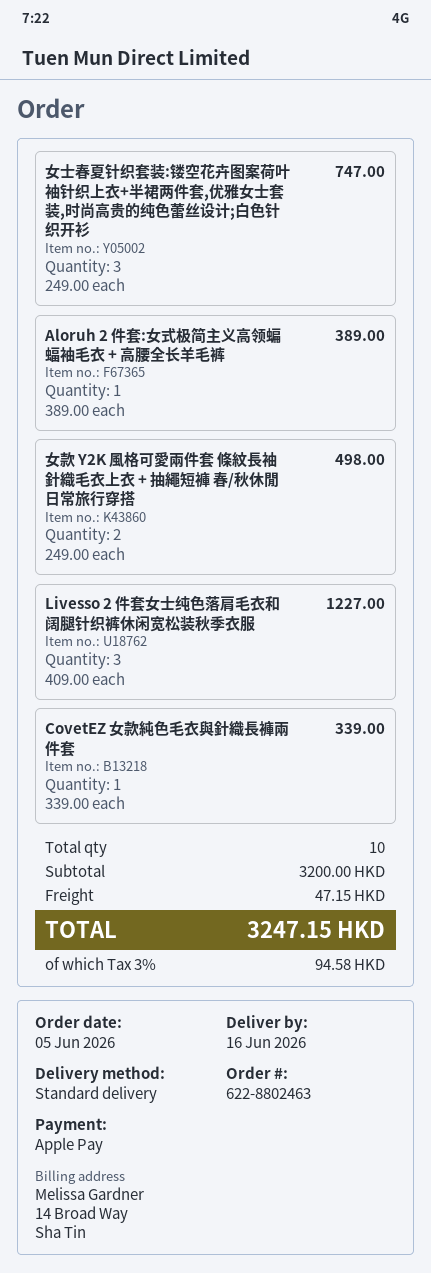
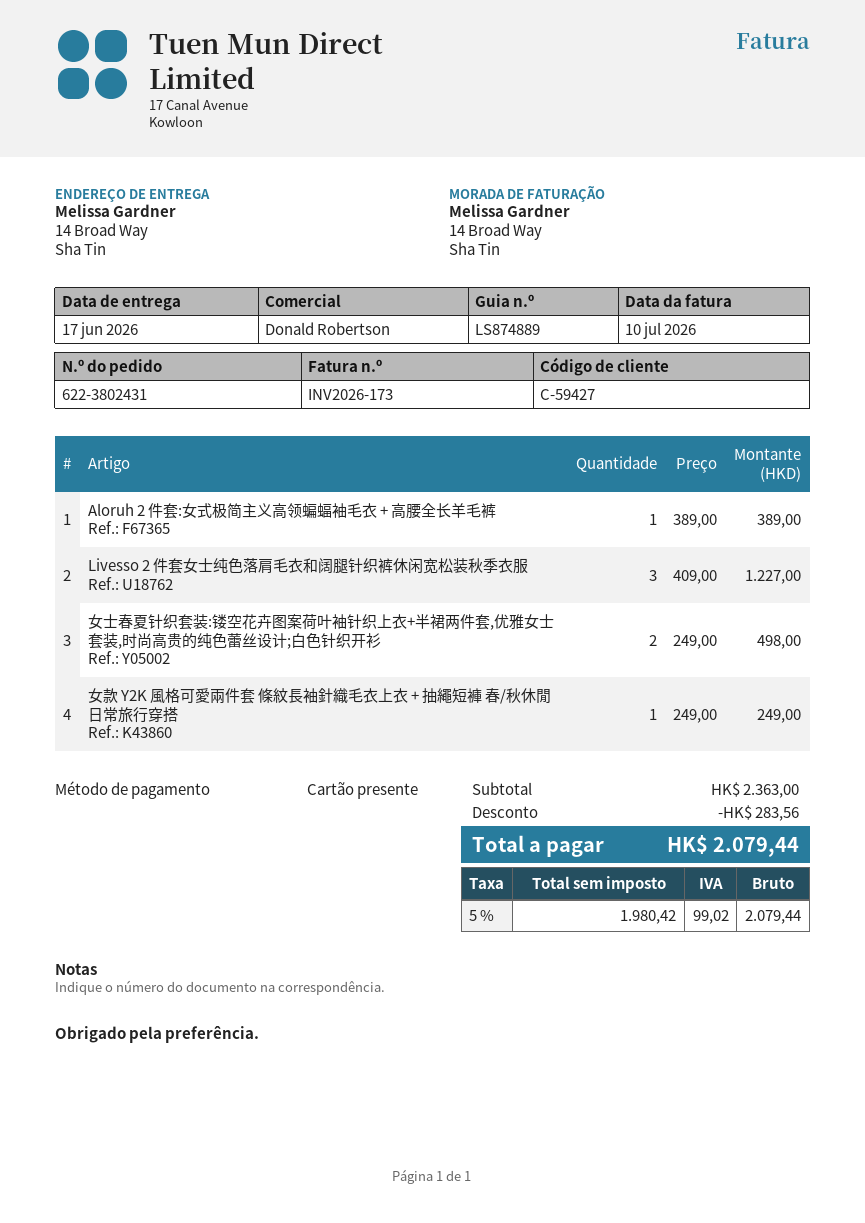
order number: 622-8802463 -> 622-3802431
delivery date: 2026-06-16 -> 2026-06-17
payment method: Apple Pay -> gift card
女士春夏针织套装:镂空花卉图案荷叶袖针织上衣+半裙两件套,优雅女士套装,时尚高贵的纯色蕾丝设计;白色针织开衫: 3 x 249.00 = 747.00 -> 2 x 249.00 = 498.00
女款 Y2K 風格可愛兩件套 條紋長袖針織毛衣上衣 + 抽繩短褲 春/秋休閒日常旅行穿搭: 2 x 249.00 = 498.00 -> 1 x 249.00 = 249.00
CovetEZ 女款純色毛衣與針織長褲兩件套: 1 x 339.00 = 339.00 -> none
subtotal: 3200.00 -> 2363.00
discount: none -> 283.56
shipping: 47.15 -> none
tax: 3% = 94.58 -> 5% = 99.02
total: 3247.15 -> 2079.44

